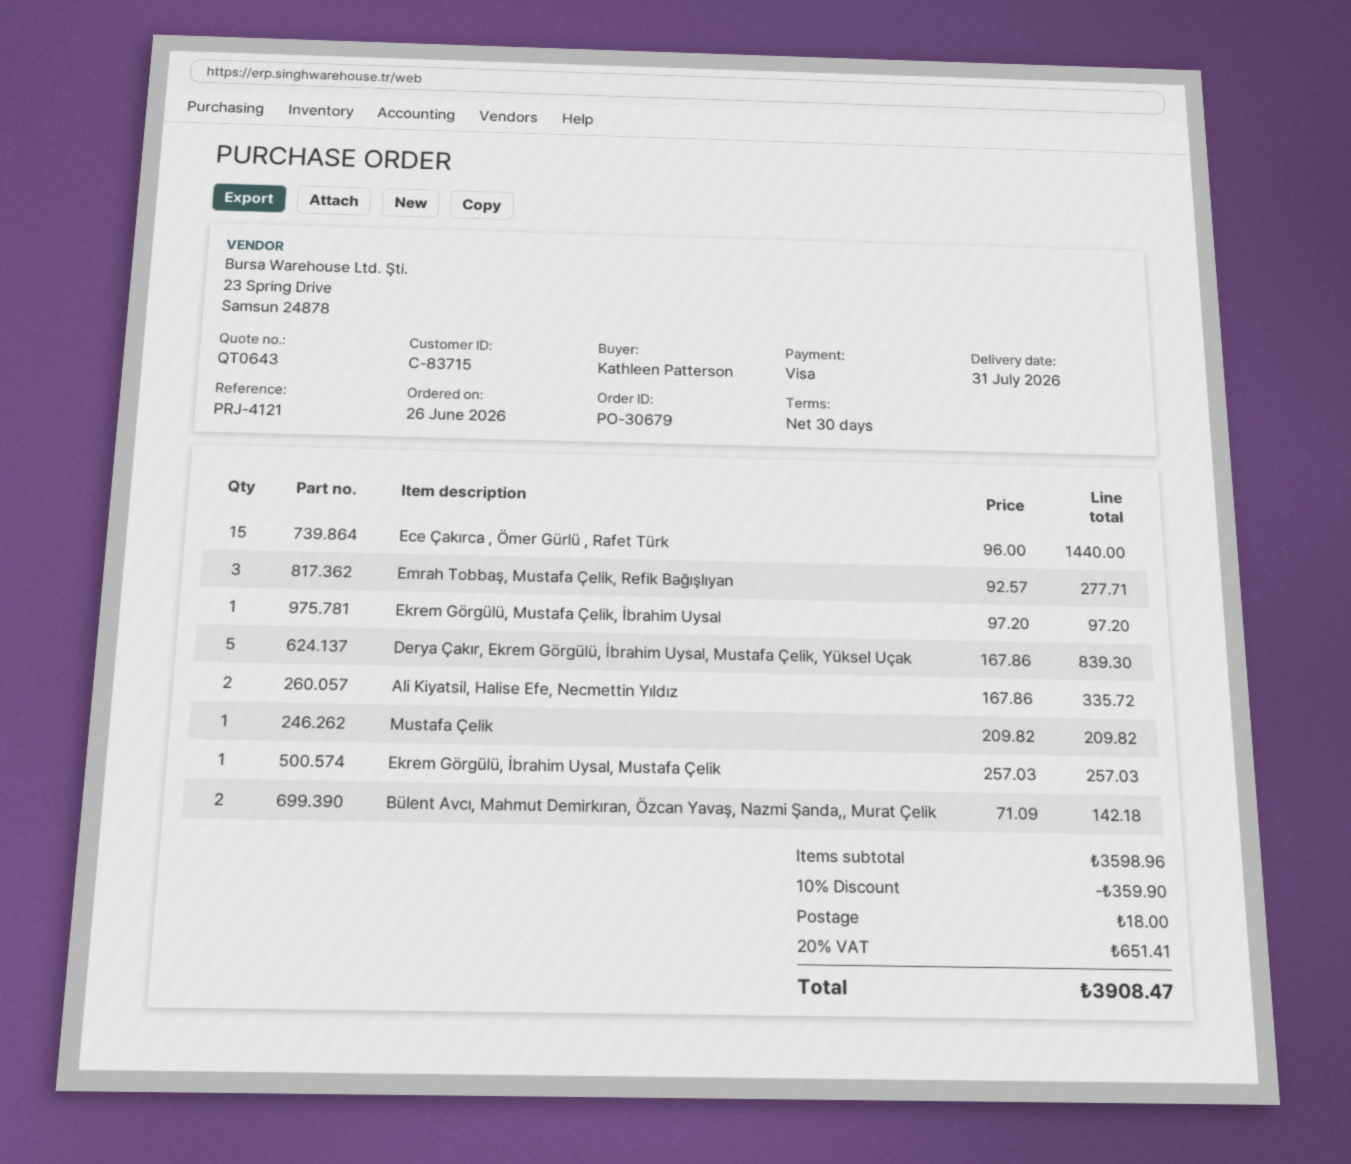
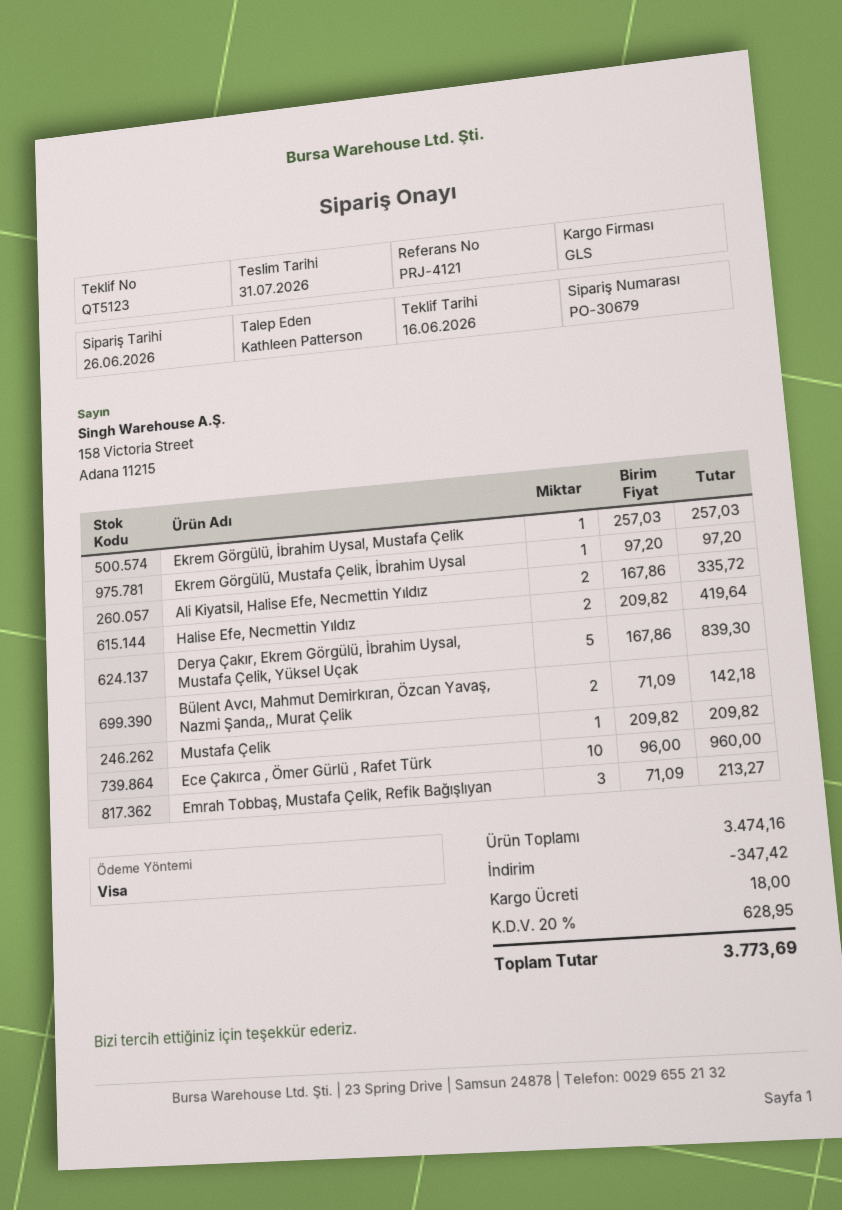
quote number: QT0643 -> QT5123
Ece Çakırca , Ömer Gürlü , Rafet Türk: 15 x 96.00 = 1440.00 -> 10 x 96.00 = 960.00
Emrah Tobbaş, Mustafa Çelik, Refik Bağışlıyan: 3 x 92.57 = 277.71 -> 3 x 71.09 = 213.27
Halise Efe, Necmettin Yıldız: none -> 2 x 209.82 = 419.64
subtotal: 3598.96 -> 3474.16
discount: 359.90 -> 347.42
tax: 20% = 651.41 -> 20% = 628.95
total: 3908.47 -> 3773.69

